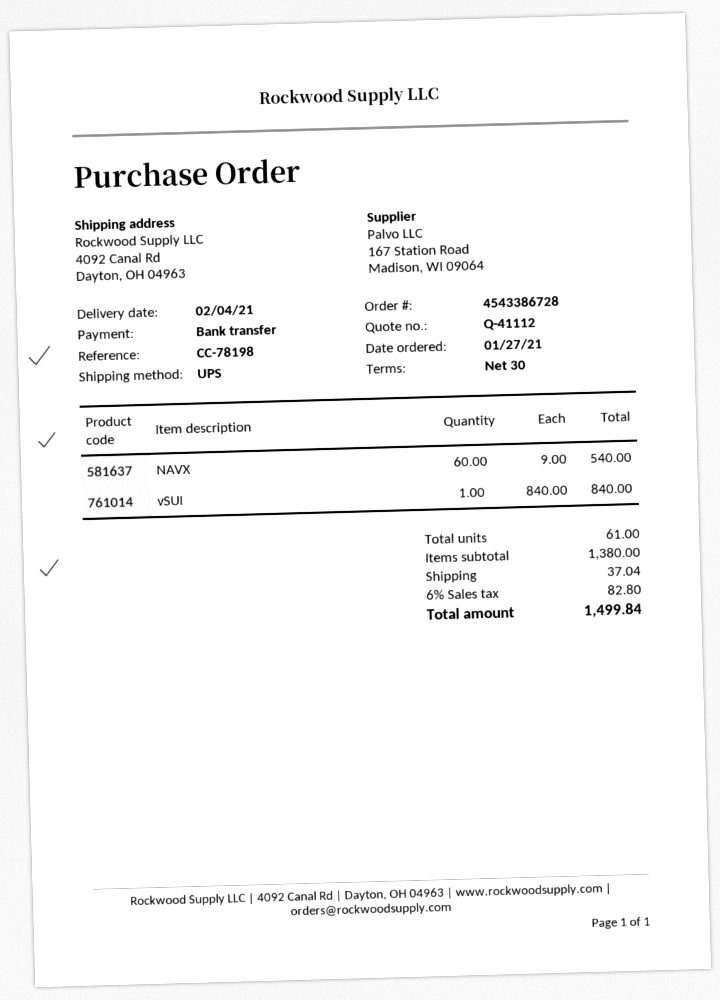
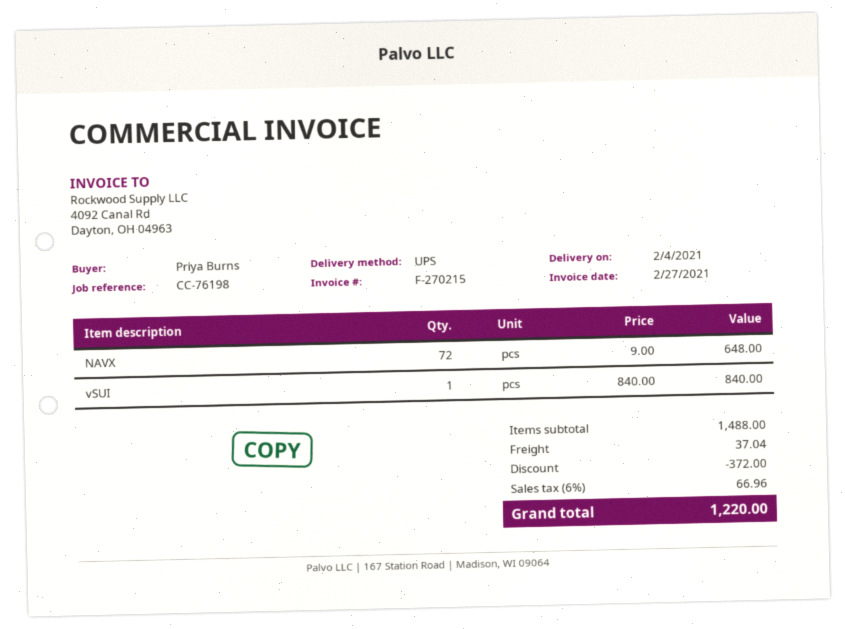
reference: CC-78198 -> CC-76198
NAVX: 60 x 9.00 = 540.00 -> 72 x 9.00 = 648.00
subtotal: 1380.00 -> 1488.00
discount: none -> 372.00
tax: 6% = 82.80 -> 6% = 66.96
total: 1499.84 -> 1220.00

